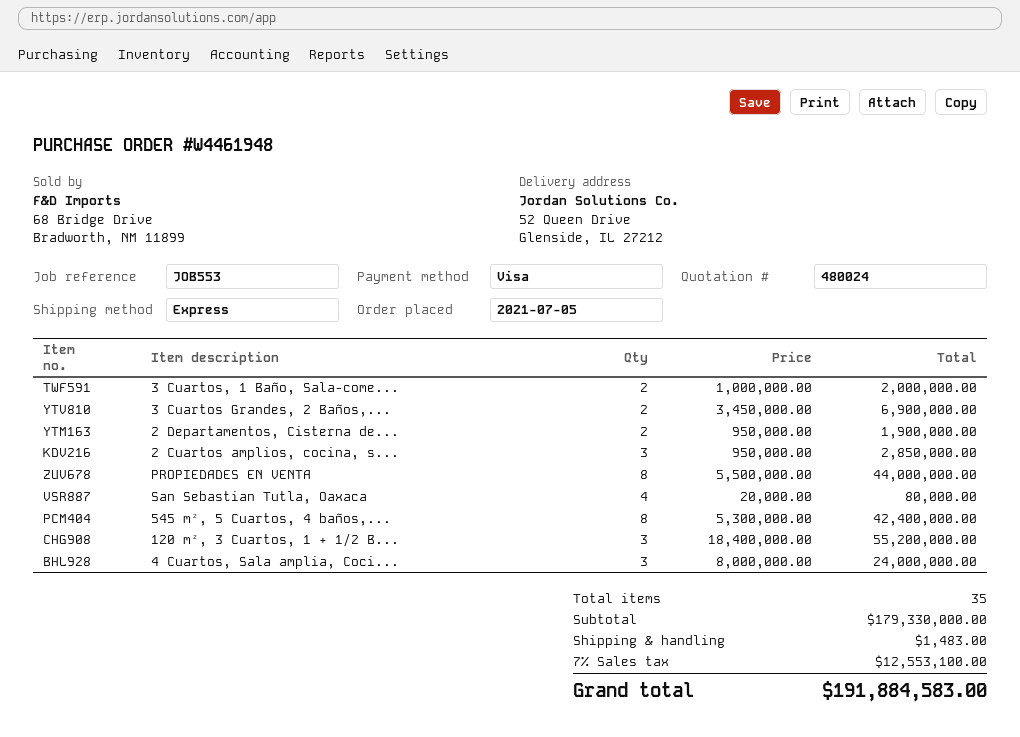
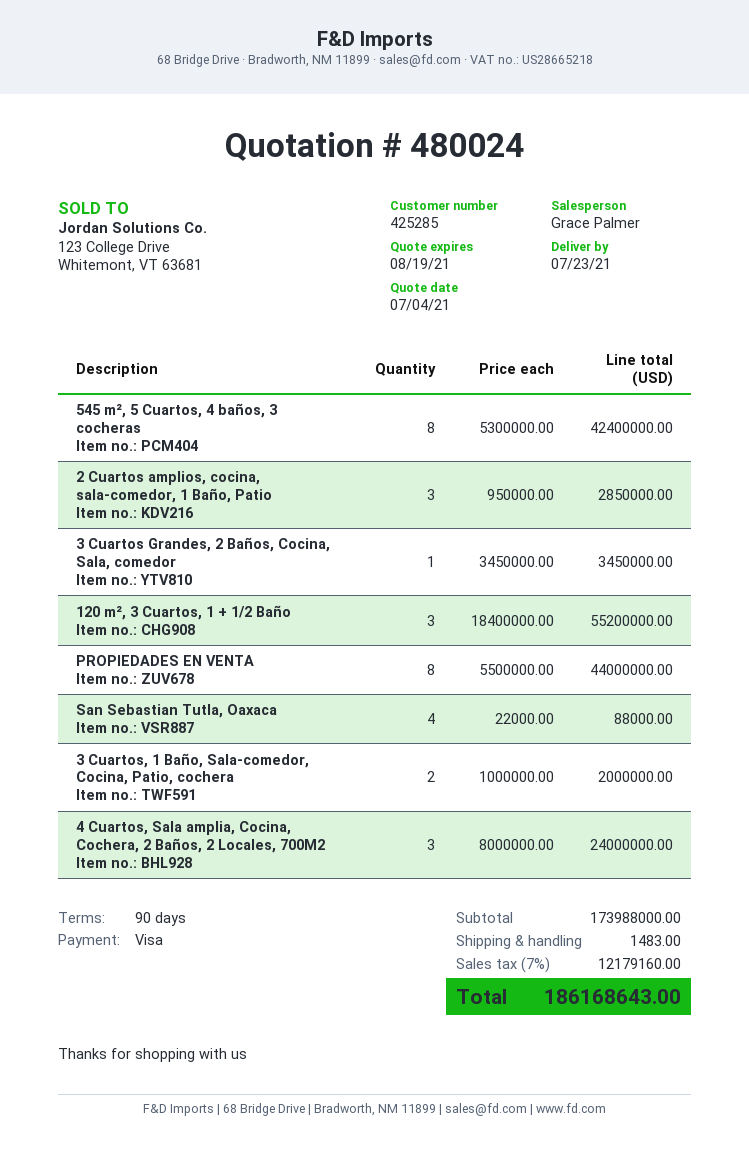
3 Cuartos Grandes, 2 Baños,...: 2 x 3450000.00 = 6900000.00 -> 1 x 3450000.00 = 3450000.00
2 Departamentos, Cisterna de...: 2 x 950000.00 = 1900000.00 -> none
San Sebastian Tutla, Oaxaca: 4 x 20000.00 = 80000.00 -> 4 x 22000.00 = 88000.00
subtotal: 179330000.00 -> 173988000.00
tax: 7% = 12553100.00 -> 7% = 12179160.00
total: 191884583.00 -> 186168643.00

